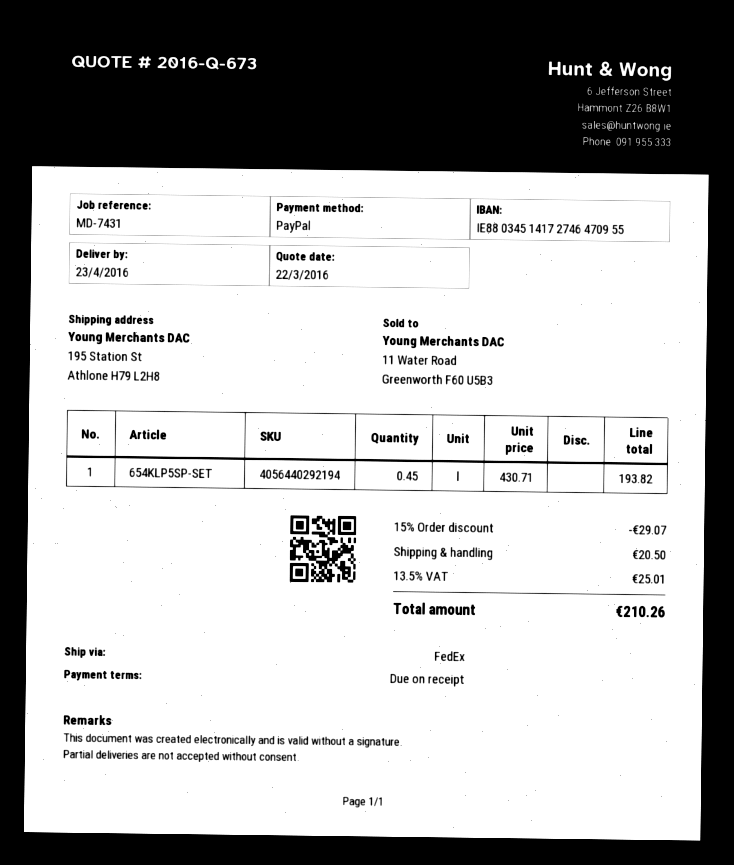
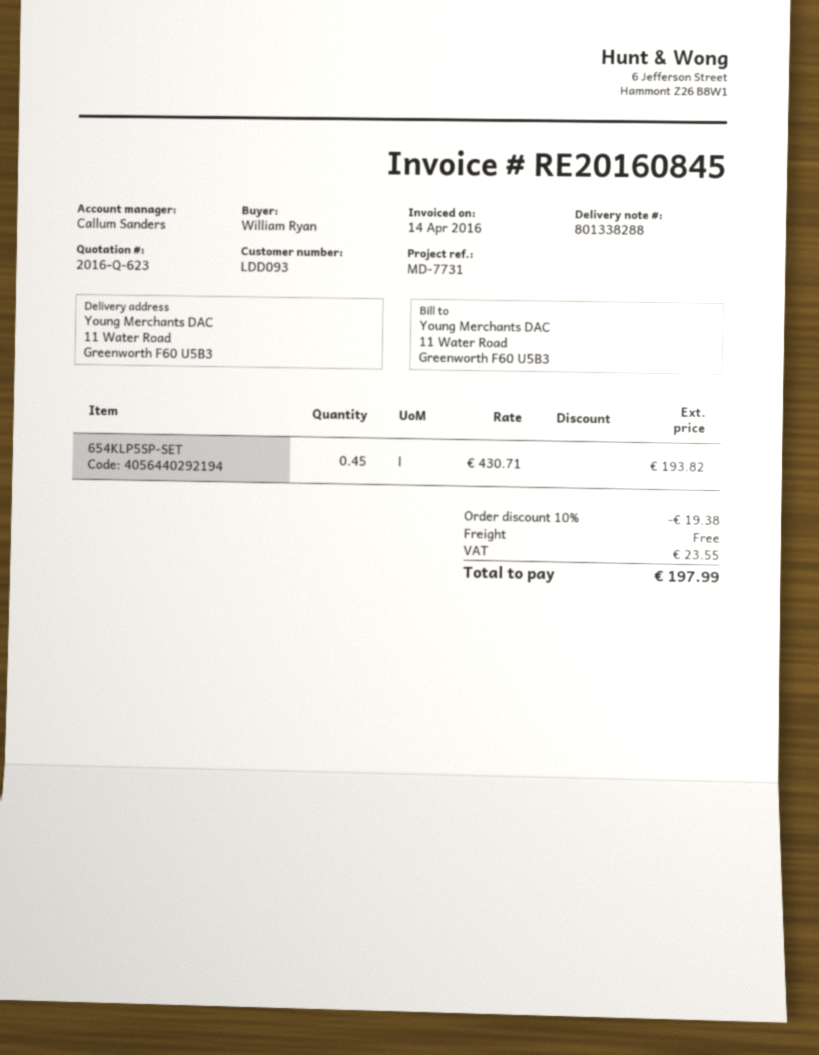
quote number: 2016-Q-673 -> 2016-Q-623
reference: MD-7431 -> MD-7731
ship to: 195 Station St, Athlone H79 L2H8 -> 11 Water Road, Greenworth F60 U5B3
discount: 15% = 29.07 -> 10% = 19.38
shipping: 20.50 -> 0.00
tax: 25.01 -> 23.55
total: 210.26 -> 197.99

